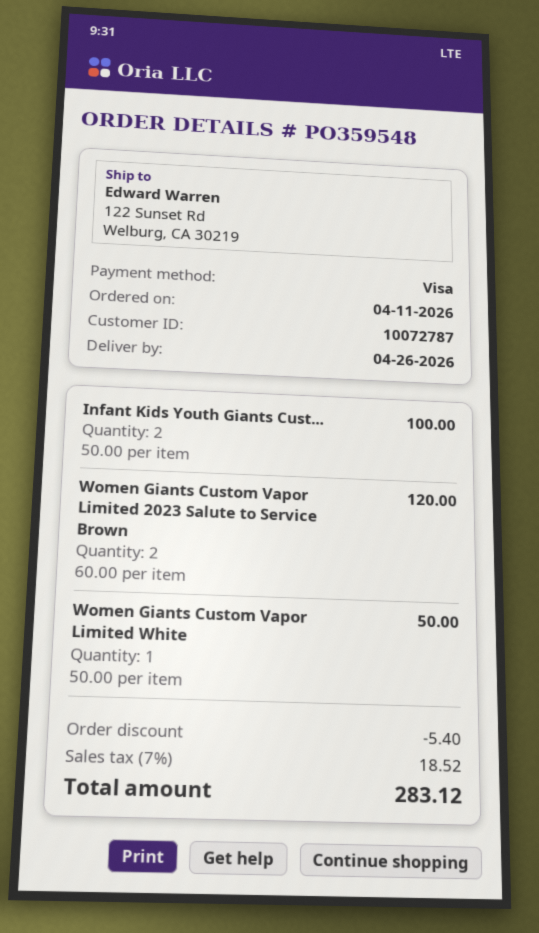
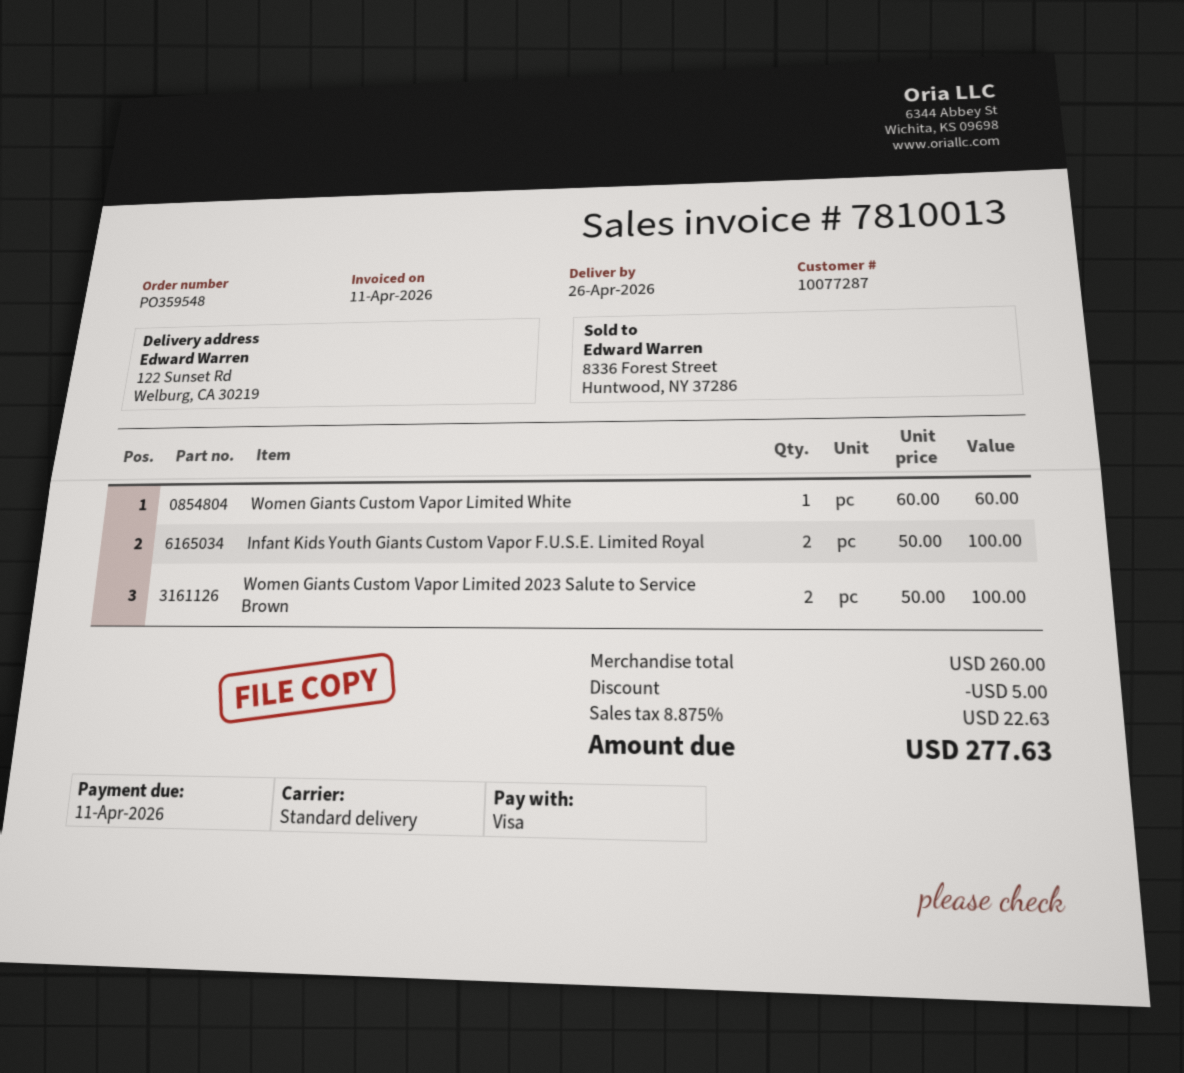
customer number: 10072787 -> 10077287
Women Giants Custom Vapor Limited 2023 Salute to Service Brown: 2 x 60.00 = 120.00 -> 2 x 50.00 = 100.00
Women Giants Custom Vapor Limited White: 1 x 50.00 = 50.00 -> 1 x 60.00 = 60.00
discount: 5.40 -> 5.00
tax: 7% = 18.52 -> 8.875% = 22.63
total: 283.12 -> 277.63

